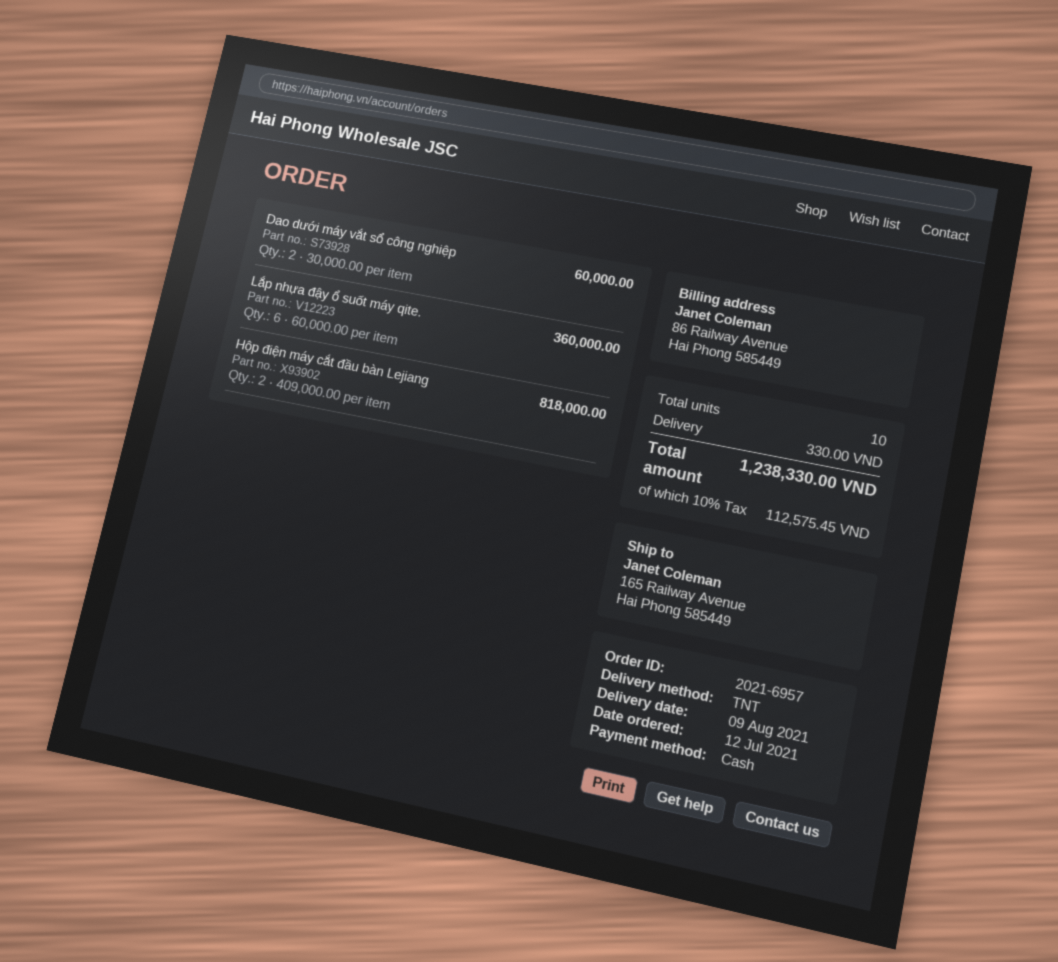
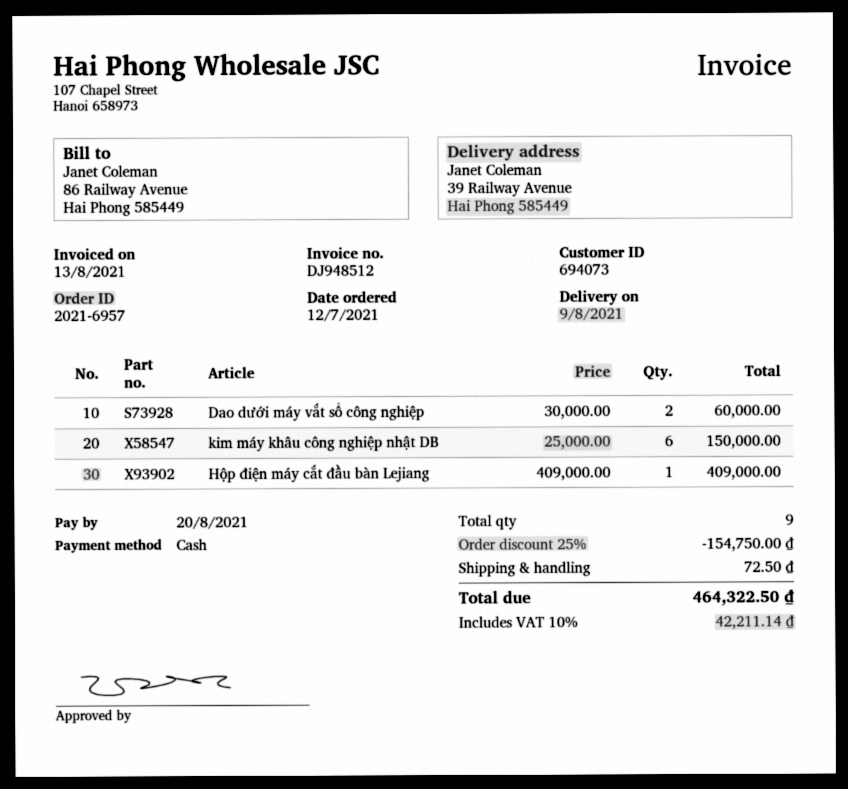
ship to: 165 Railway Avenue, Hai Phong 585449 -> 39 Railway Avenue, Hai Phong 585449
Lắp nhựa đậy ổ suốt máy qite.: 6 x 60000.00 = 360000.00 -> none
Hộp điện máy cắt đầu bàn Lejiang: 2 x 409000.00 = 818000.00 -> 1 x 409000.00 = 409000.00
kim máy khâu công nghiệp nhật DB: none -> 6 x 25000.00 = 150000.00
total quantity: 10 -> 9
discount: none -> 25% = 154750.00
shipping: 330.00 -> 72.50
tax: 10% = 112575.45 -> 10% = 42211.14
total: 1238330.00 -> 464322.50

